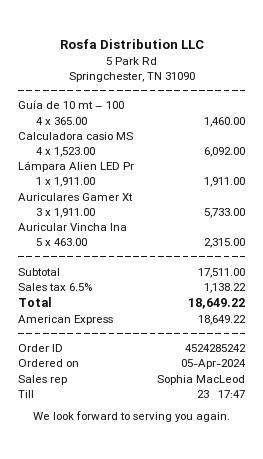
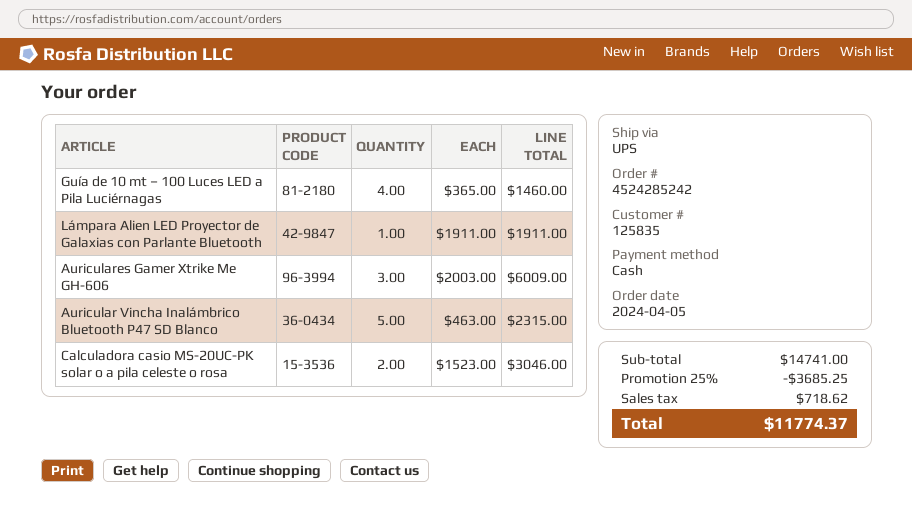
payment method: American Express -> cash
Calculadora casio MS: 4 x 1523.00 = 6092.00 -> 2 x 1523.00 = 3046.00
Auriculares Gamer Xt: 3 x 1911.00 = 5733.00 -> 3 x 2003.00 = 6009.00
subtotal: 17511.00 -> 14741.00
discount: none -> 25% = 3685.25
tax: 1138.22 -> 718.62
total: 18649.22 -> 11774.37

